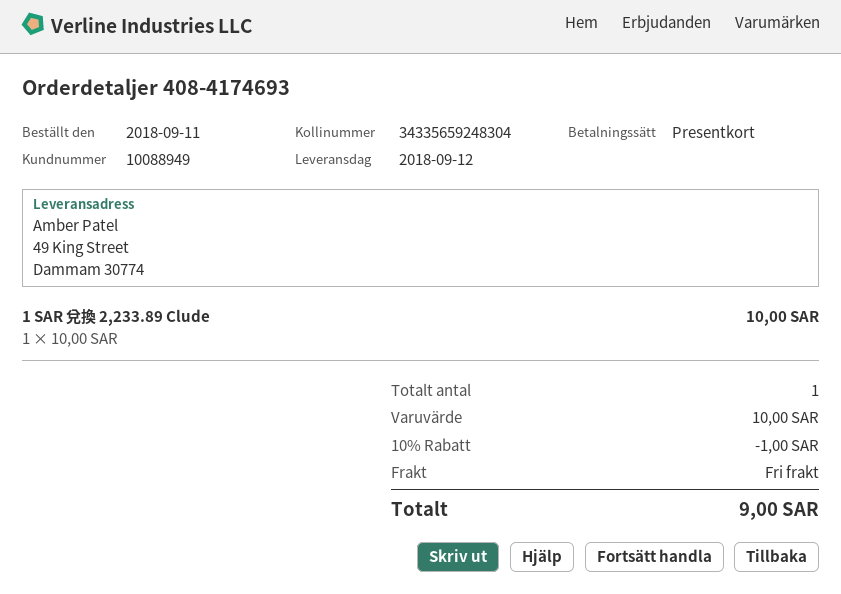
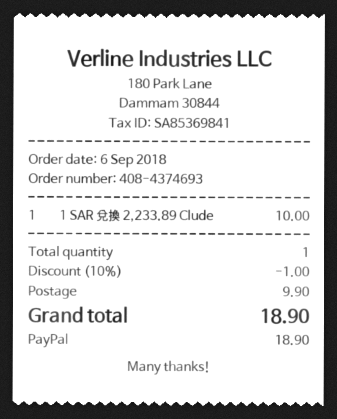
order number: 408-4174693 -> 408-4374693
order date: 2018-09-11 -> 2018-09-06
payment method: gift card -> PayPal
shipping: 0.00 -> 9.90
total: 9.00 -> 18.90

